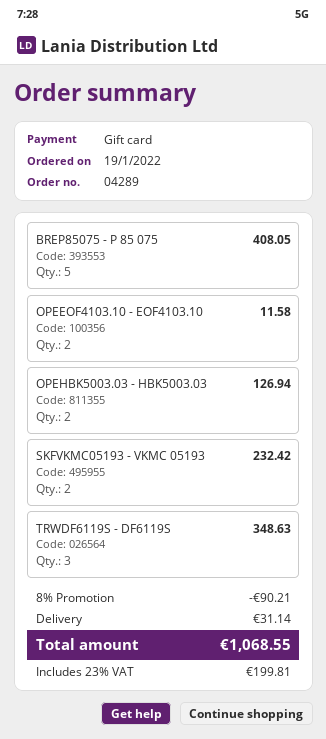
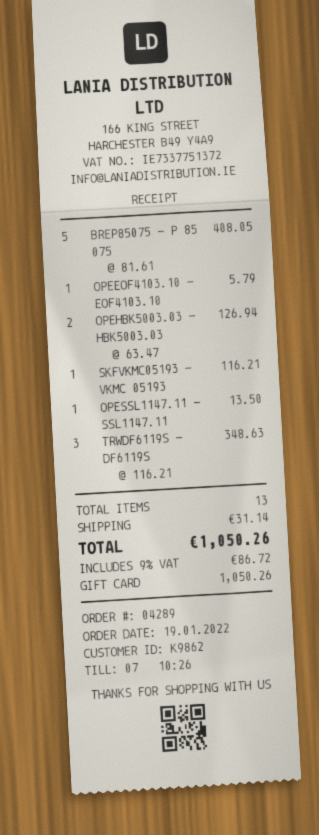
OPEEOF4103.10 - EOF4103.10: 2 for 11.58 -> 1 for 5.79
SKFVKMC05193 - VKMC 05193: 2 for 232.42 -> 1 for 116.21
OPESSL1147.11 - SSL1147.11: none -> 1 for 13.50
discount: 8% = 90.21 -> none
tax: 23% = 199.81 -> 9% = 86.72
total: 1068.55 -> 1050.26

